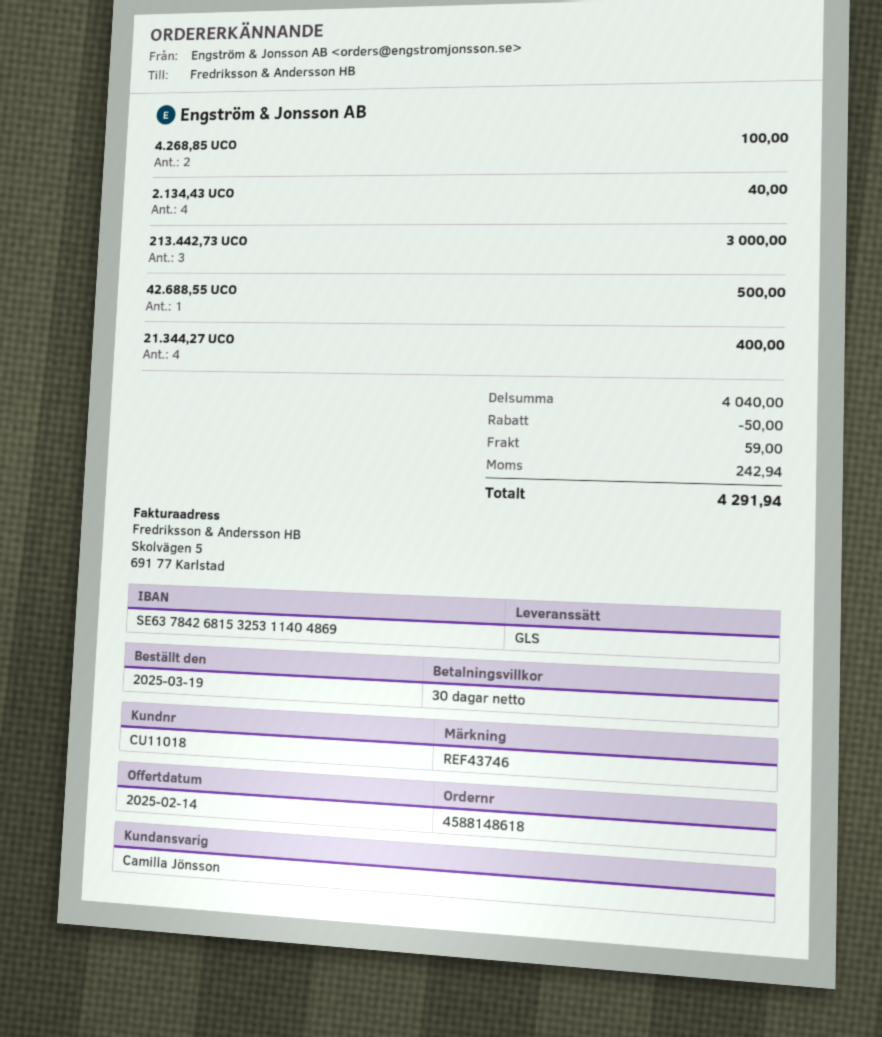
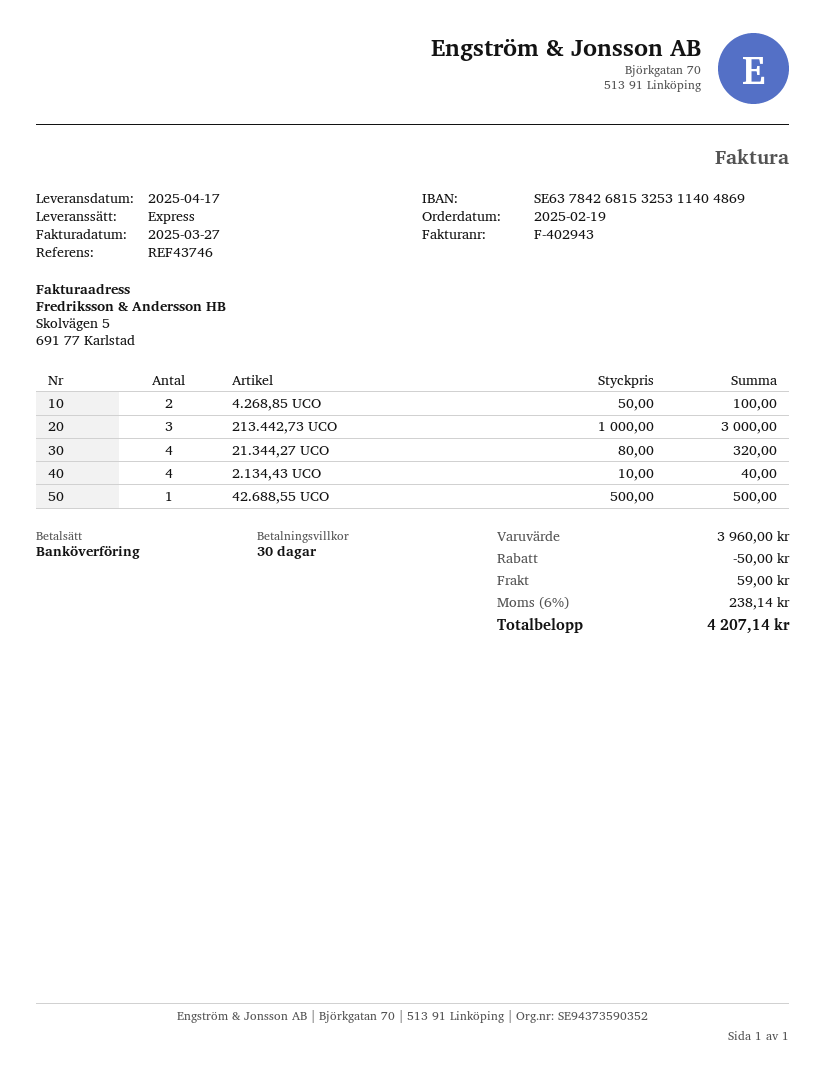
order date: 2025-03-19 -> 2025-02-19
shipping method: GLS -> express
21.344,27 UCO: 4 for 400.00 -> 4 for 320.00
subtotal: 4040.00 -> 3960.00
tax: 242.94 -> 238.14
total: 4291.94 -> 4207.14

